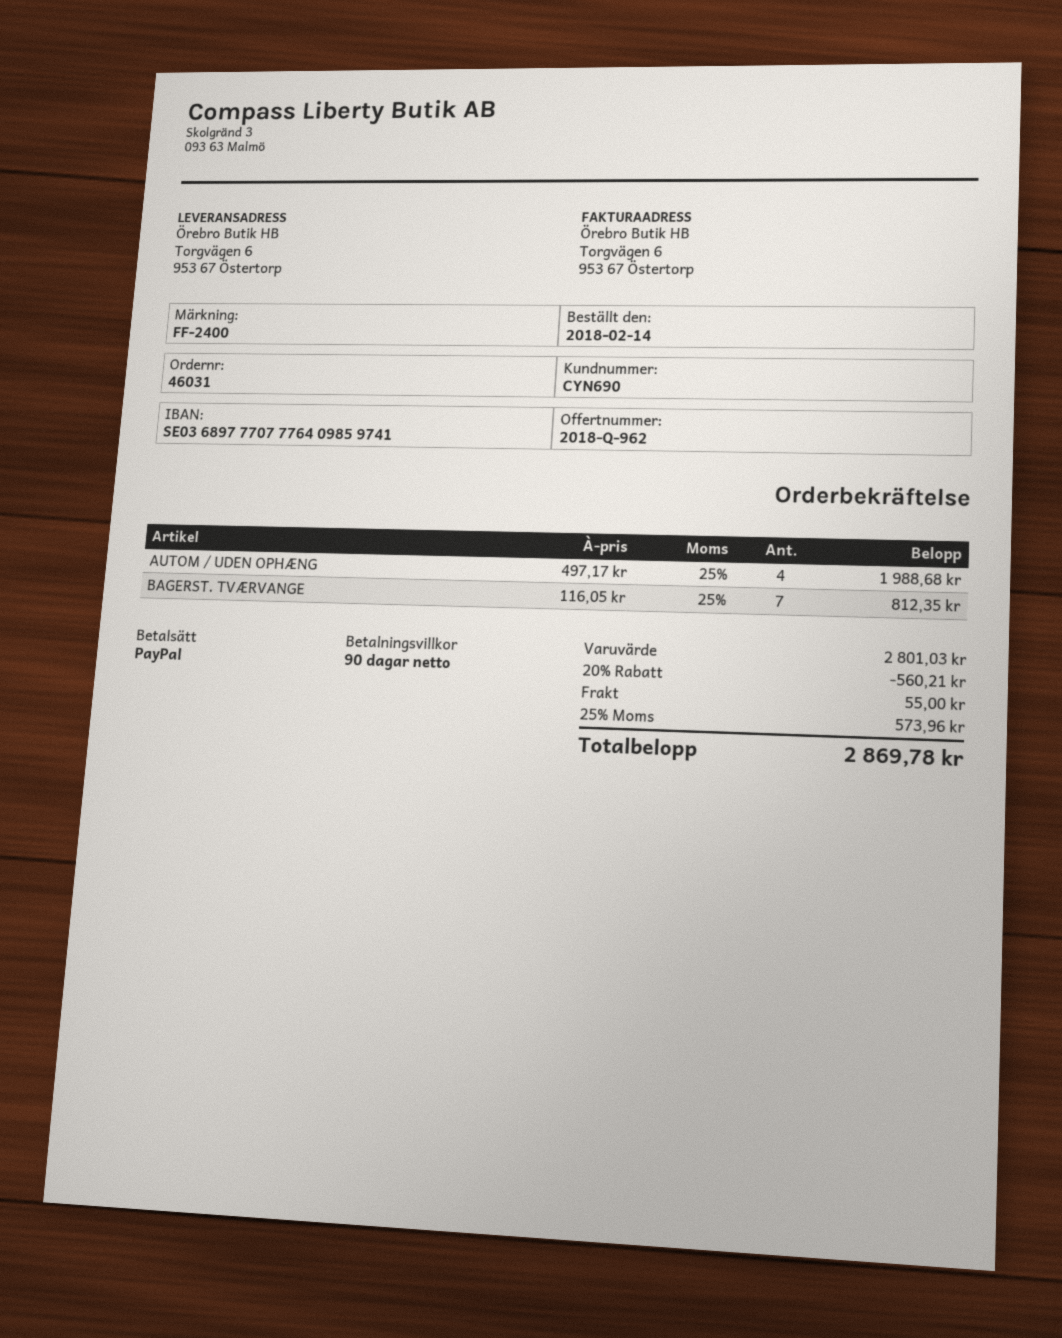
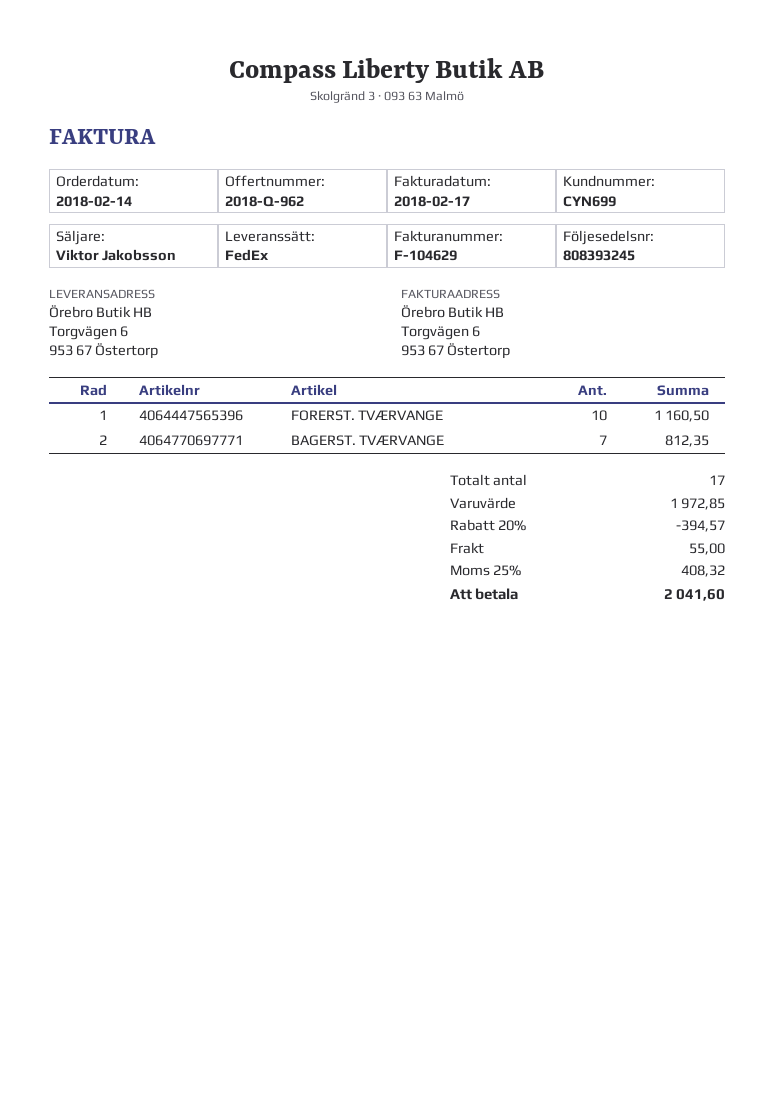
customer number: CYN690 -> CYN699
AUTOM / UDEN OPHÆNG: 4 for 1988.68 -> none
FORERST. TVÆRVANGE: none -> 10 for 1160.50
subtotal: 2801.03 -> 1972.85
discount: 20% = 560.21 -> 20% = 394.57
tax: 25% = 573.96 -> 25% = 408.32
total: 2869.78 -> 2041.60

